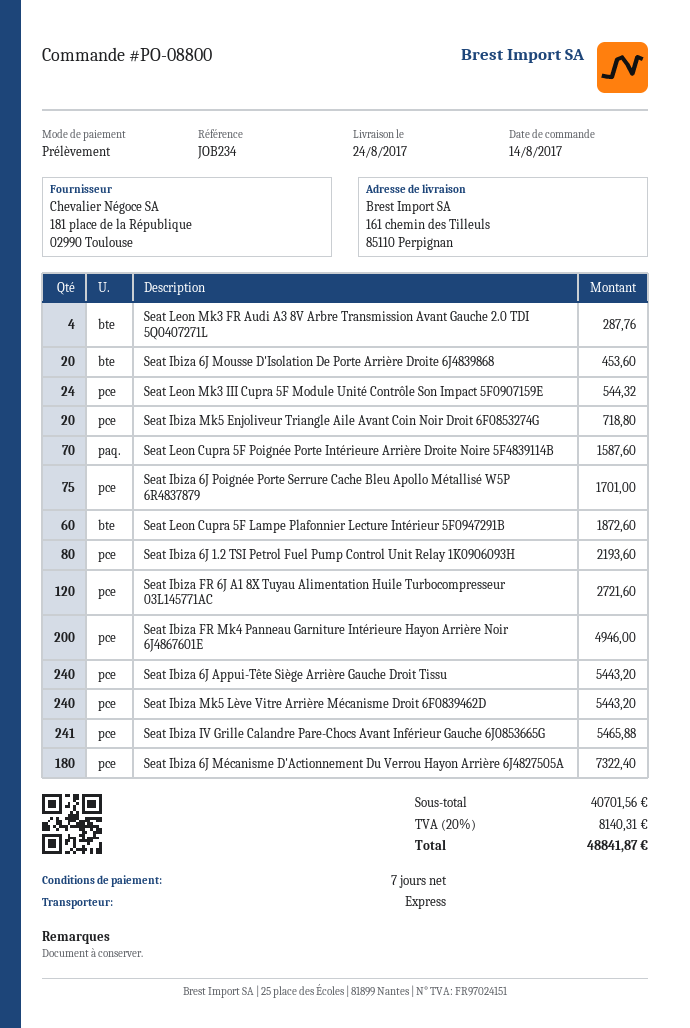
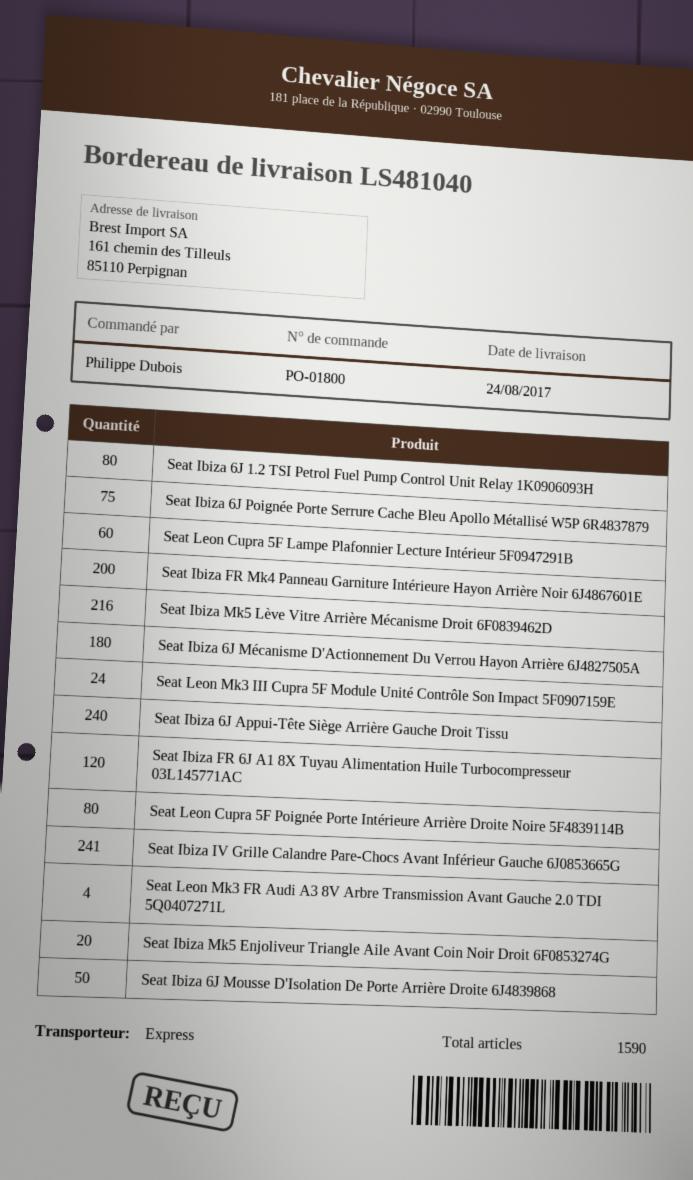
order number: PO-08800 -> PO-01800
Seat Ibiza 6J Mousse D'Isolation De Porte Arrière Droite 6J4839868: 20 -> 50
Seat Leon Cupra 5F Poignée Porte Intérieure Arrière Droite Noire 5F4839114B: 70 -> 80
Seat Ibiza Mk5 Lève Vitre Arrière Mécanisme Droit 6F0839462D: 240 -> 216

